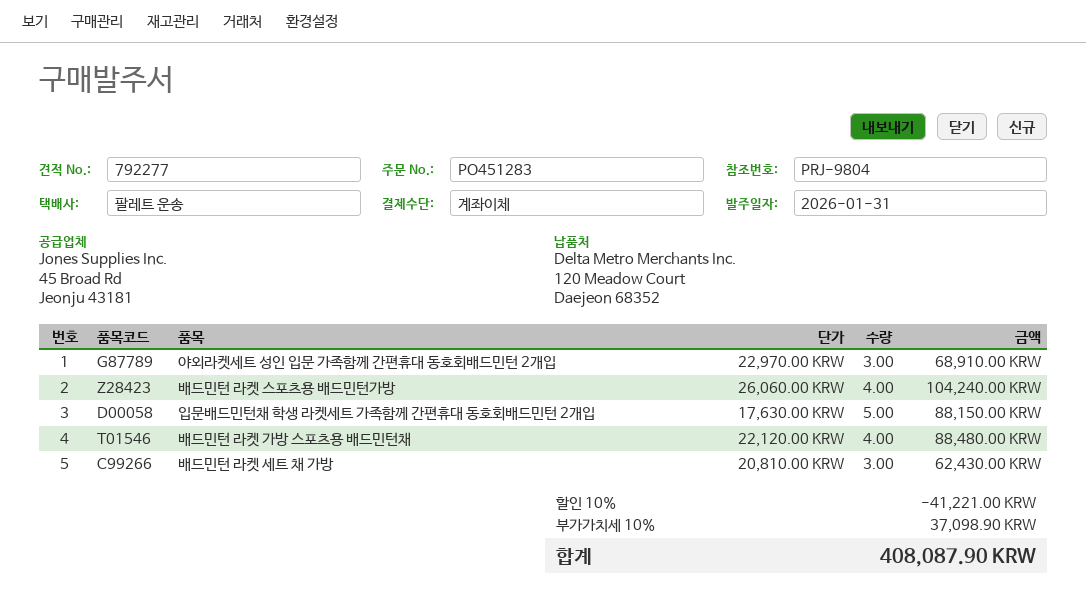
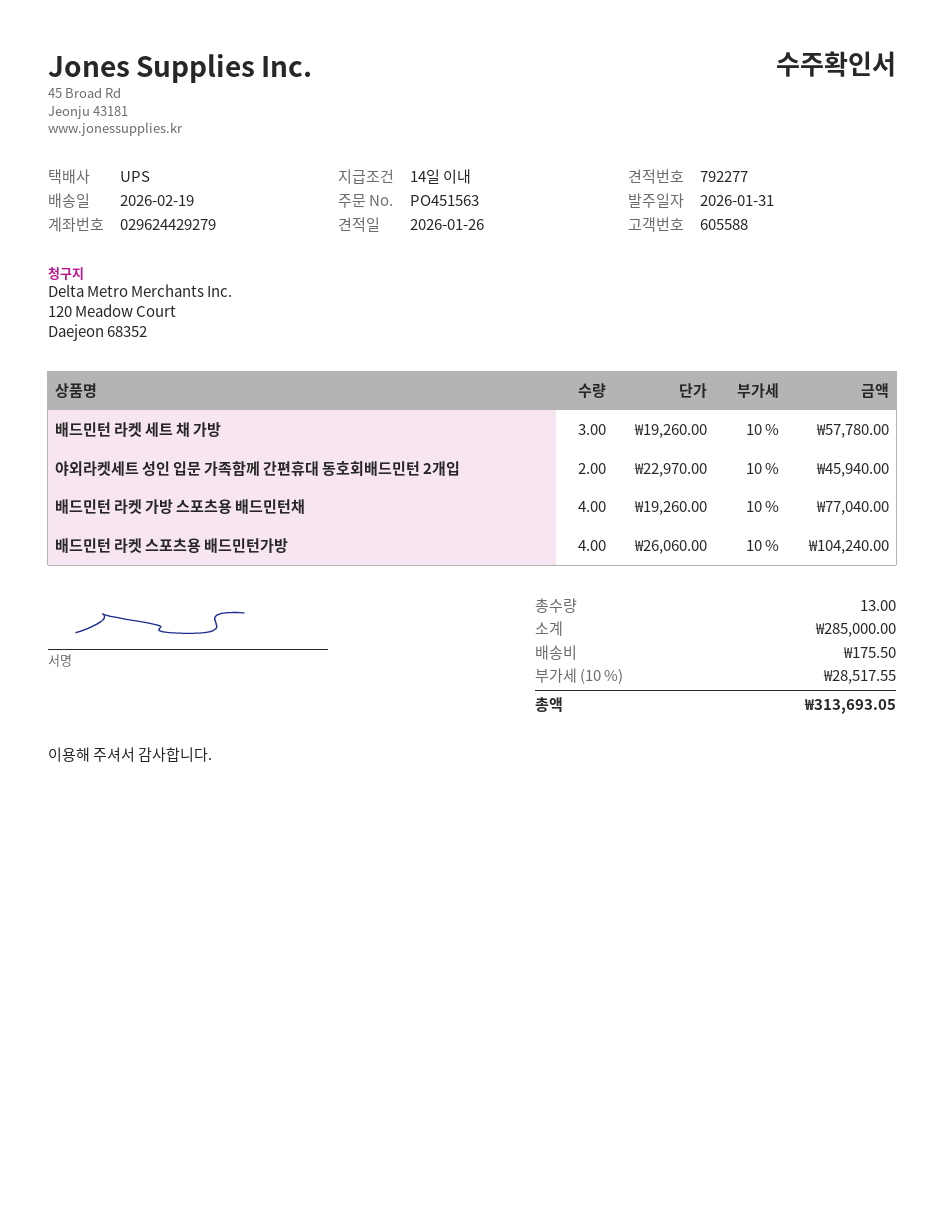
order number: PO451283 -> PO451563
shipping method: pallet freight -> UPS
야외라켓세트 성인 입문 가족함께 간편휴대 동호회배드민턴 2개입: 3 x 22970.00 = 68910.00 -> 2 x 22970.00 = 45940.00
입문배드민턴채 학생 라켓세트 가족함께 간편휴대 동호회배드민턴 2개입: 5 x 17630.00 = 88150.00 -> none
배드민턴 라켓 가방 스포츠용 배드민턴채: 4 x 22120.00 = 88480.00 -> 4 x 19260.00 = 77040.00
배드민턴 라켓 세트 채 가방: 3 x 20810.00 = 62430.00 -> 3 x 19260.00 = 57780.00
discount: 10% = 41221.00 -> none
shipping: none -> 175.50
tax: 10% = 37098.90 -> 10% = 28517.55
total: 408087.90 -> 313693.05

